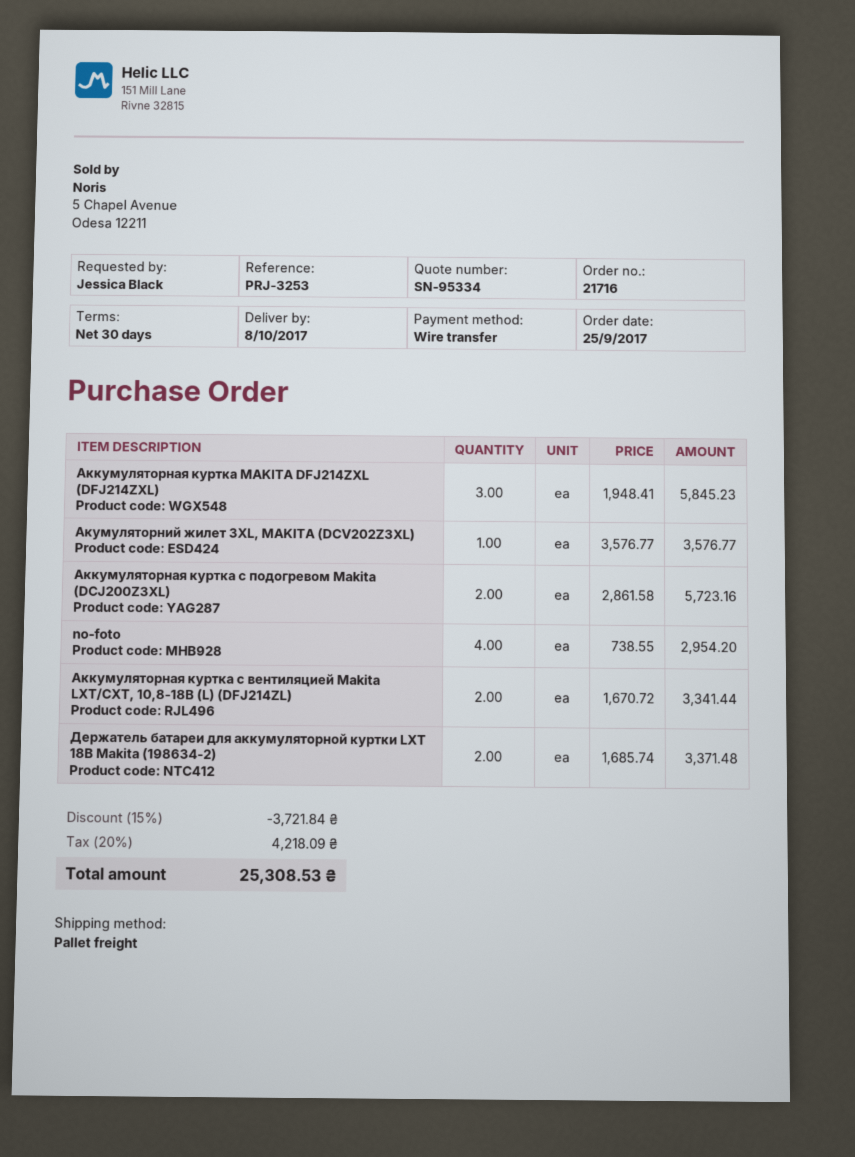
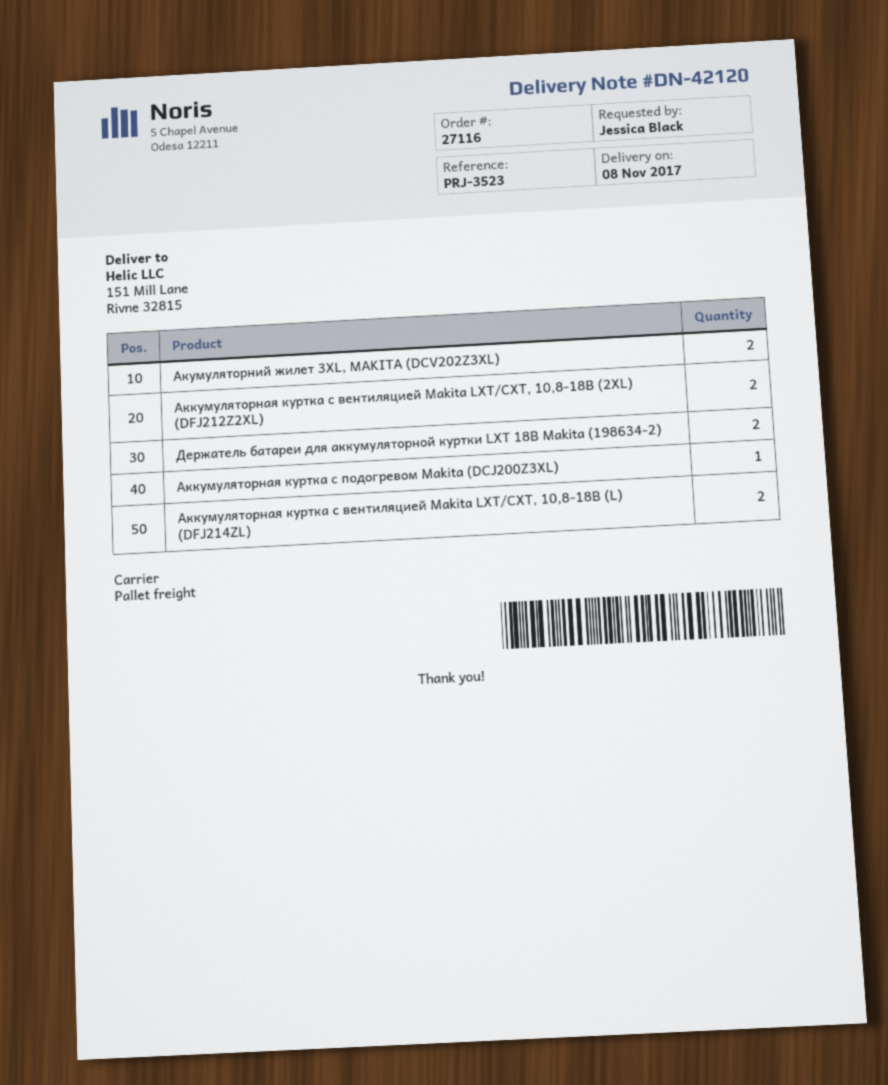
order number: 21716 -> 27116
delivery date: 2017-10-08 -> 2017-11-08
reference: PRJ-3253 -> PRJ-3523
Аккумуляторная куртка MAKITA DFJ214ZXL (DFJ214ZXL): 3 -> none
Акумуляторний жилет 3XL, MAKITA (DCV202Z3XL): 1 -> 2
Аккумуляторная куртка с подогревом Makita (DCJ200Z3XL): 2 -> 1
no-foto: 4 -> none
Аккумуляторная куртка с вентиляцией Makita LXT/CXT, 10,8-18В (2XL) (DFJ212Z2XL): none -> 2

